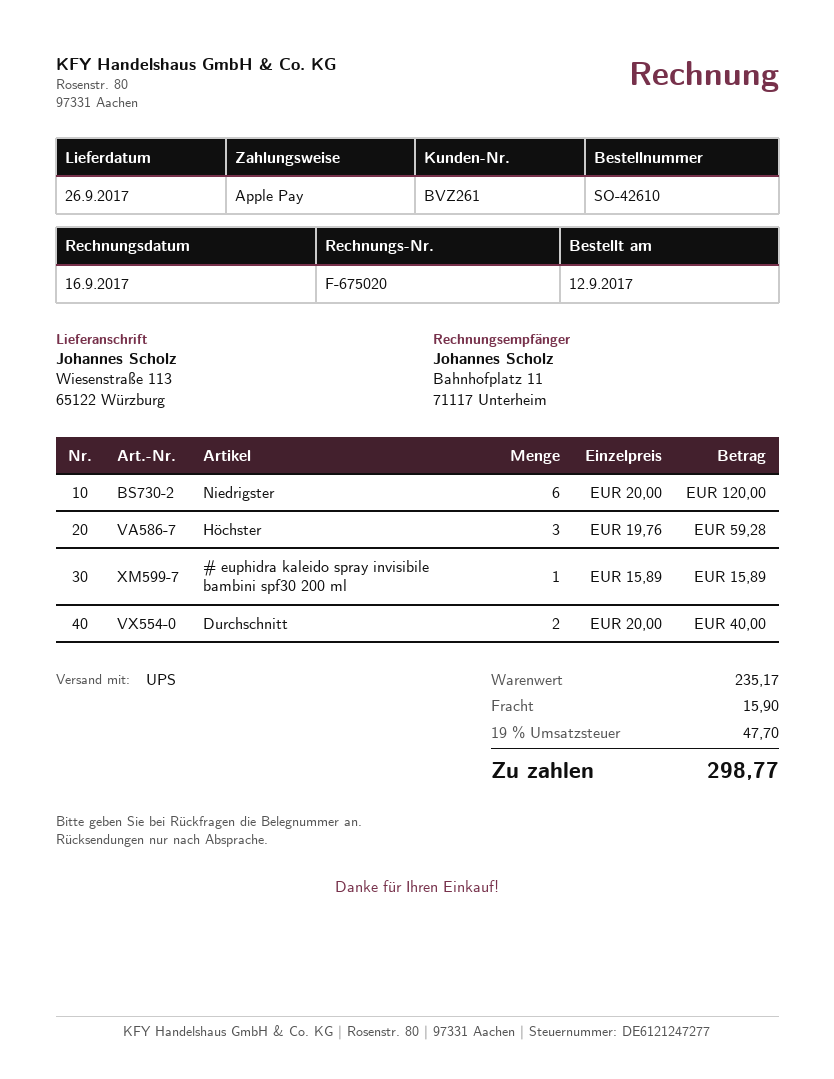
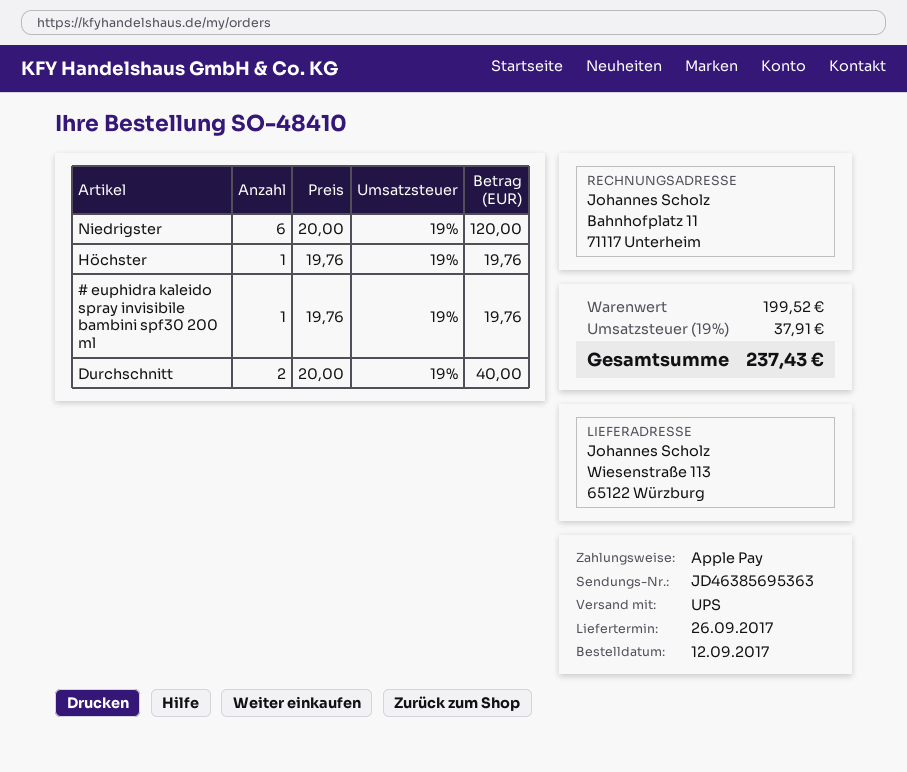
order number: SO-42610 -> SO-48410
Höchster: 3 x 19.76 = 59.28 -> 1 x 19.76 = 19.76
# euphidra kaleido spray invisibile bambini spf30 200 ml: 1 x 15.89 = 15.89 -> 1 x 19.76 = 19.76
subtotal: 235.17 -> 199.52
shipping: 15.90 -> none
tax: 19% = 47.70 -> 19% = 37.91
total: 298.77 -> 237.43

